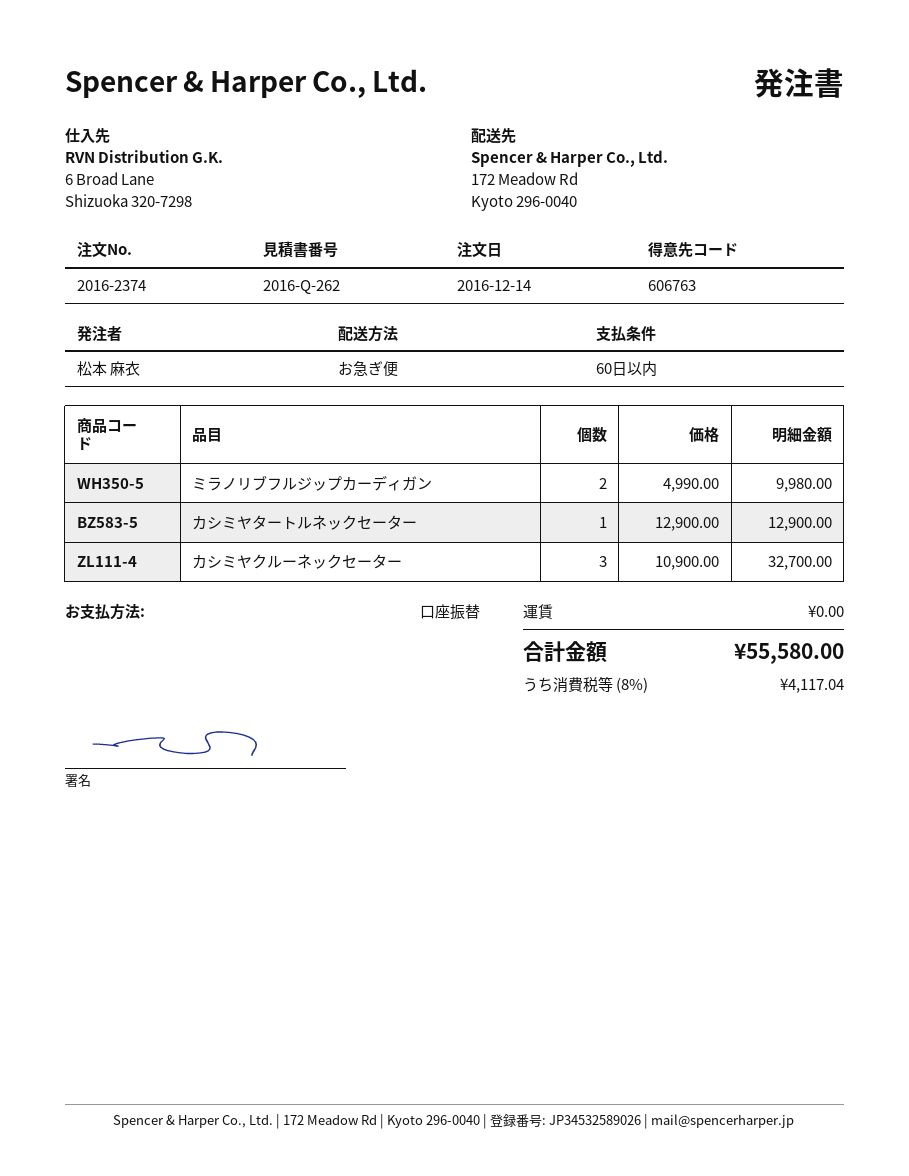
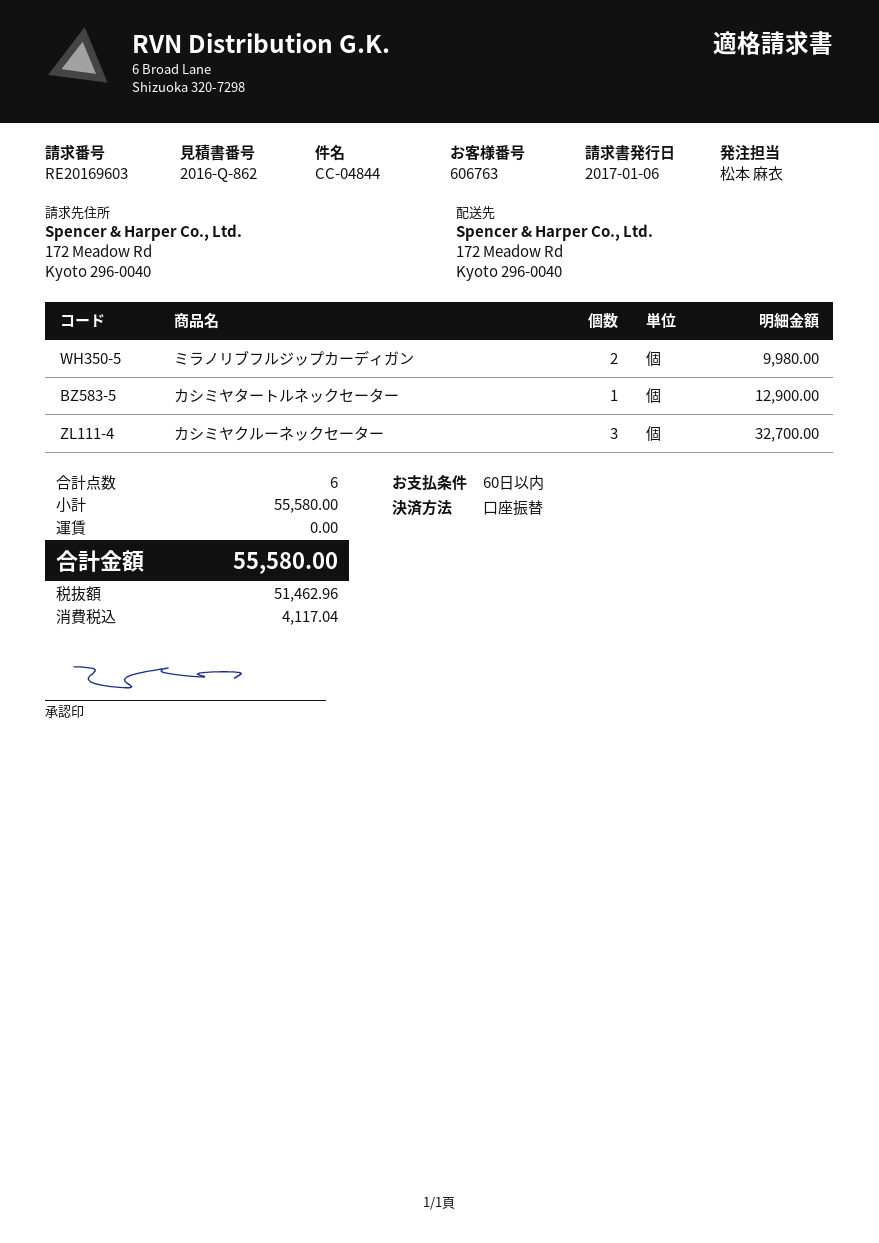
quote number: 2016-Q-262 -> 2016-Q-862

